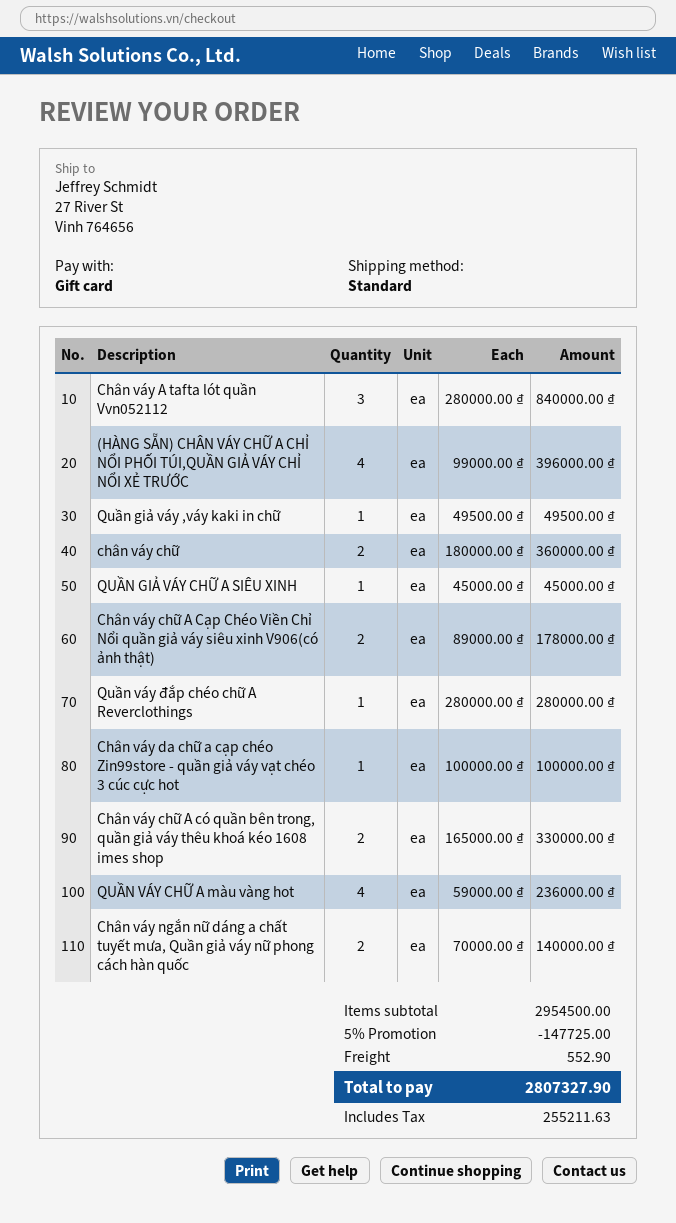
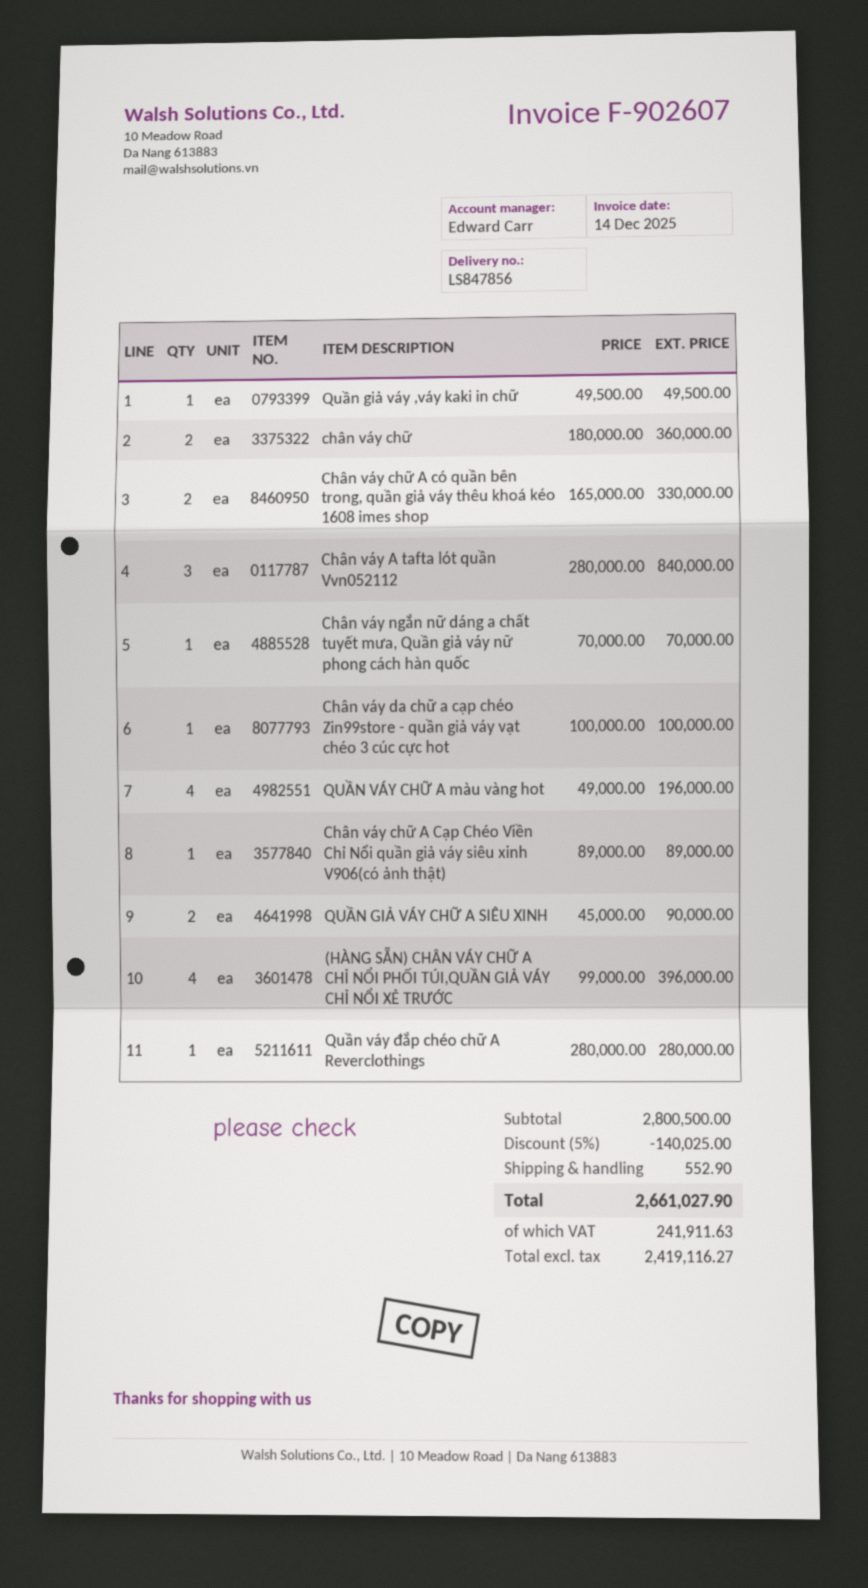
QUẦN GIẢ VÁY CHỮ A SIÊU XINH: 1 x 45000.00 = 45000.00 -> 2 x 45000.00 = 90000.00
Chân váy chữ A Cạp Chéo Viền Chỉ Nổi quần giả váy siêu xinh V906(có ảnh thật): 2 x 89000.00 = 178000.00 -> 1 x 89000.00 = 89000.00
QUẦN VÁY CHỮ A màu vàng hot: 4 x 59000.00 = 236000.00 -> 4 x 49000.00 = 196000.00
Chân váy ngắn nữ dáng a chất tuyết mưa, Quần giả váy nữ phong cách hàn quốc: 2 x 70000.00 = 140000.00 -> 1 x 70000.00 = 70000.00
subtotal: 2954500.00 -> 2800500.00
discount: 5% = 147725.00 -> 5% = 140025.00
tax: 255211.63 -> 241911.63
total: 2807327.90 -> 2661027.90

